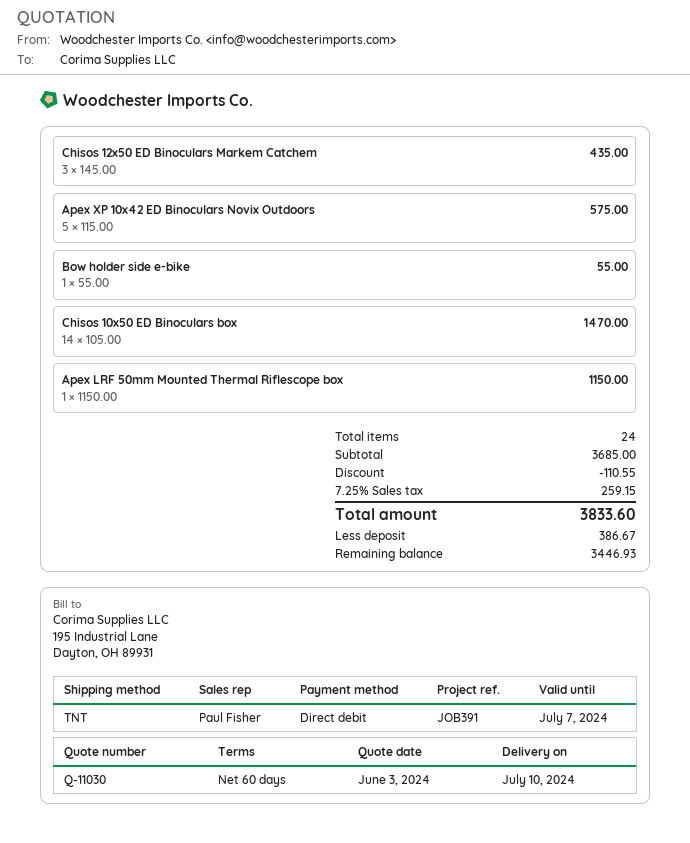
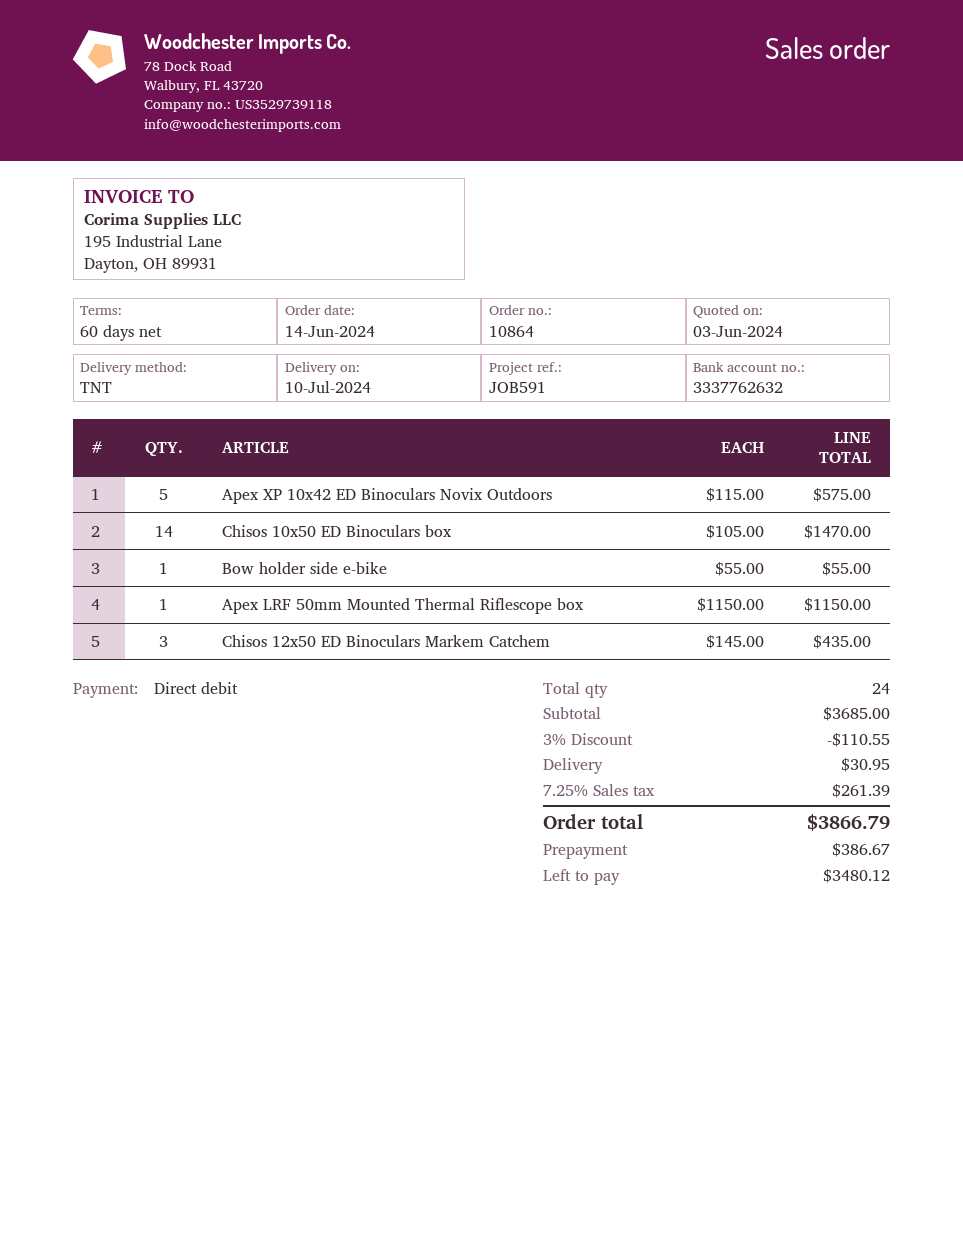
reference: JOB391 -> JOB591
shipping: none -> 30.95
tax: 7.25% = 259.15 -> 7.25% = 261.39
total: 3833.60 -> 3866.79
balance: 3446.93 -> 3480.12

